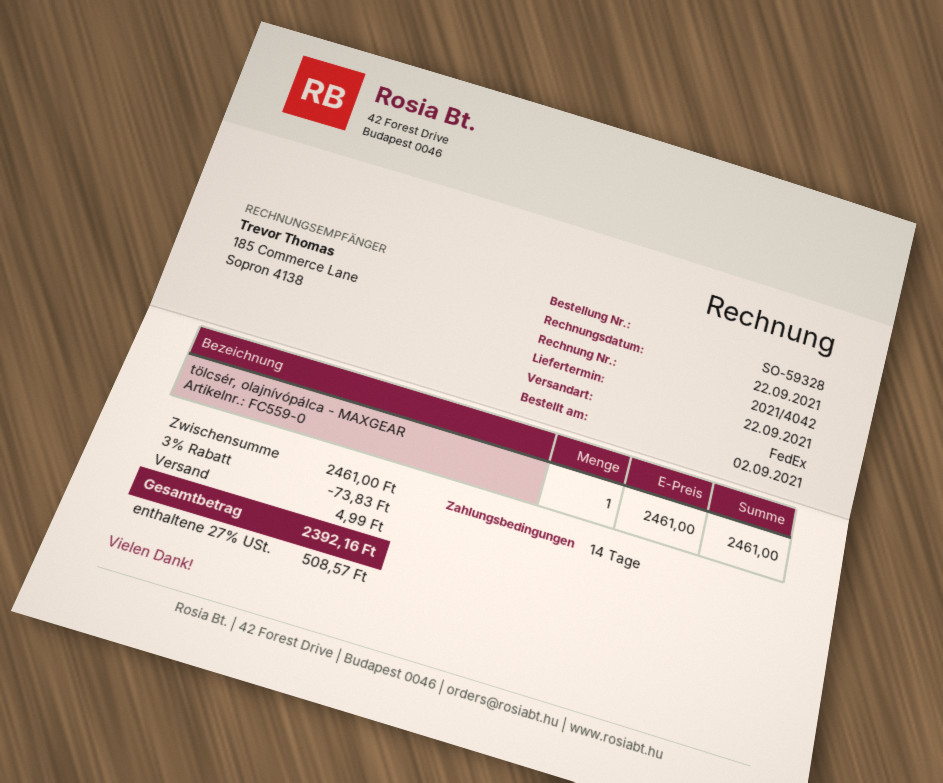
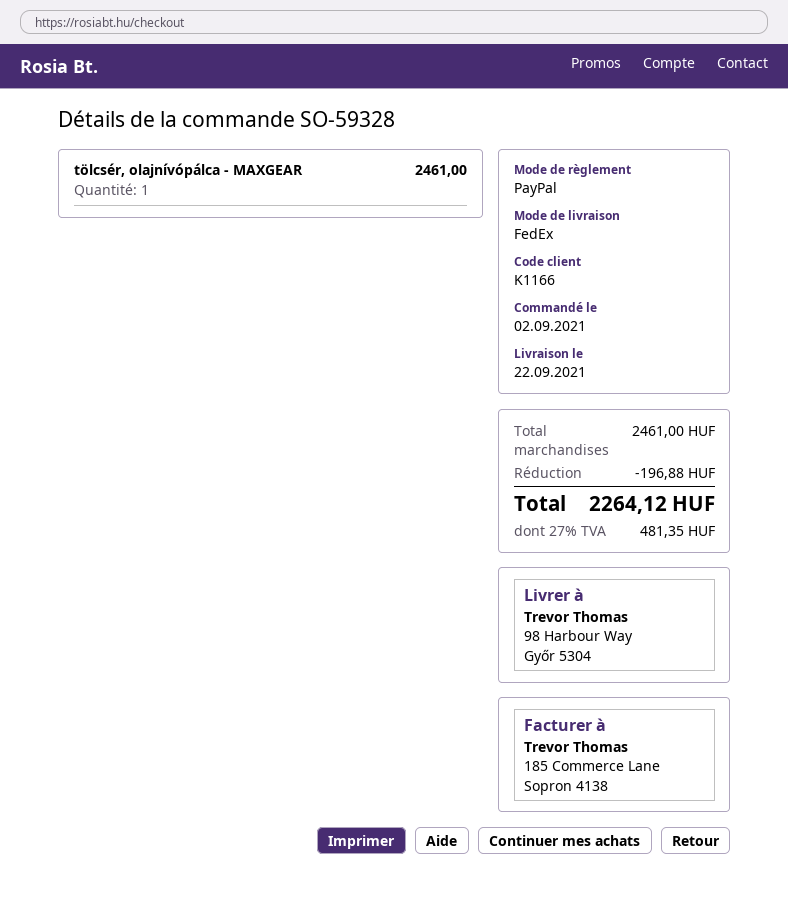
discount: 73.83 -> 196.88
shipping: 4.99 -> none
tax: 27% = 508.57 -> 27% = 481.35
total: 2392.16 -> 2264.12

